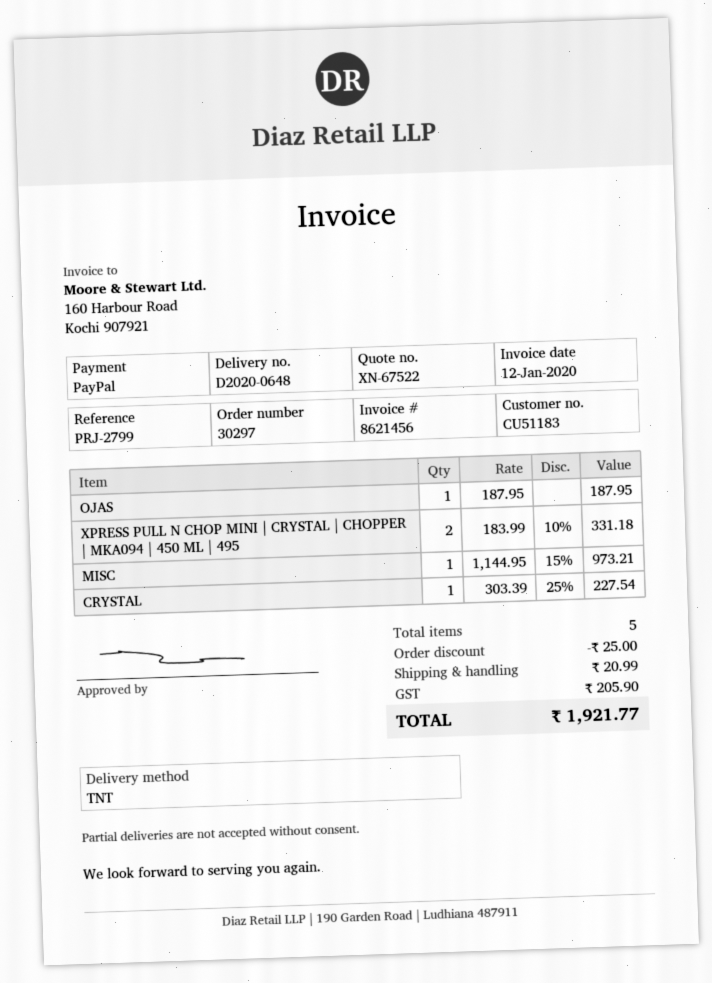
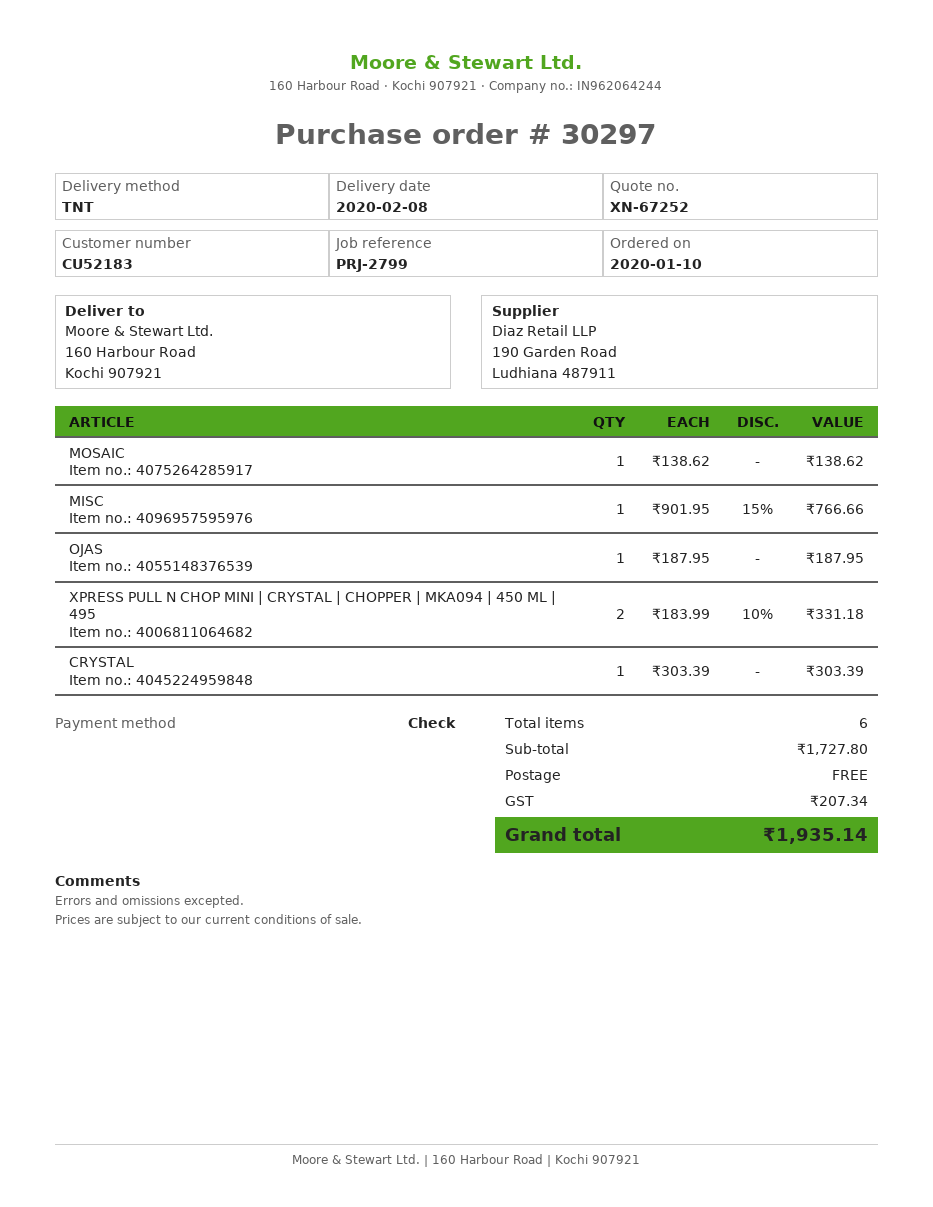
quote number: XN-67522 -> XN-67252
customer number: CU51183 -> CU52183
payment method: PayPal -> cheque
MISC: 1 x 1144.95 - 15% = 973.21 -> 1 x 901.95 - 15% = 766.66
CRYSTAL: 1 x 303.39 - 25% = 227.54 -> 1 x 303.39 = 303.39
MOSAIC: none -> 1 x 138.62 = 138.62
total quantity: 5 -> 6
discount: 25.00 -> none
shipping: 20.99 -> 0.00
tax: 205.90 -> 207.34
total: 1921.77 -> 1935.14

